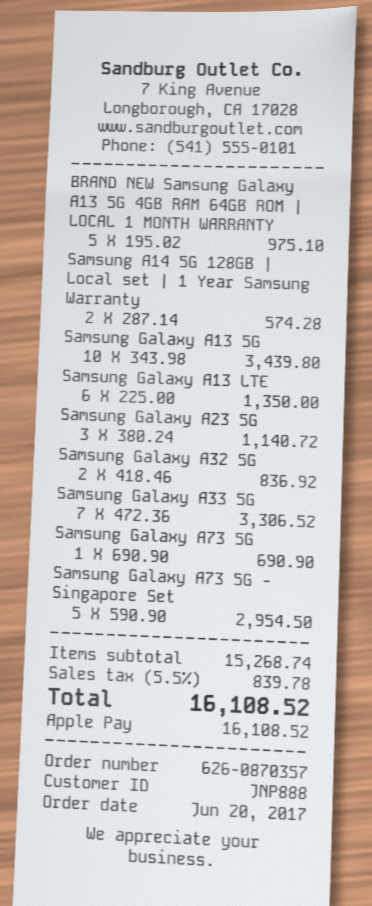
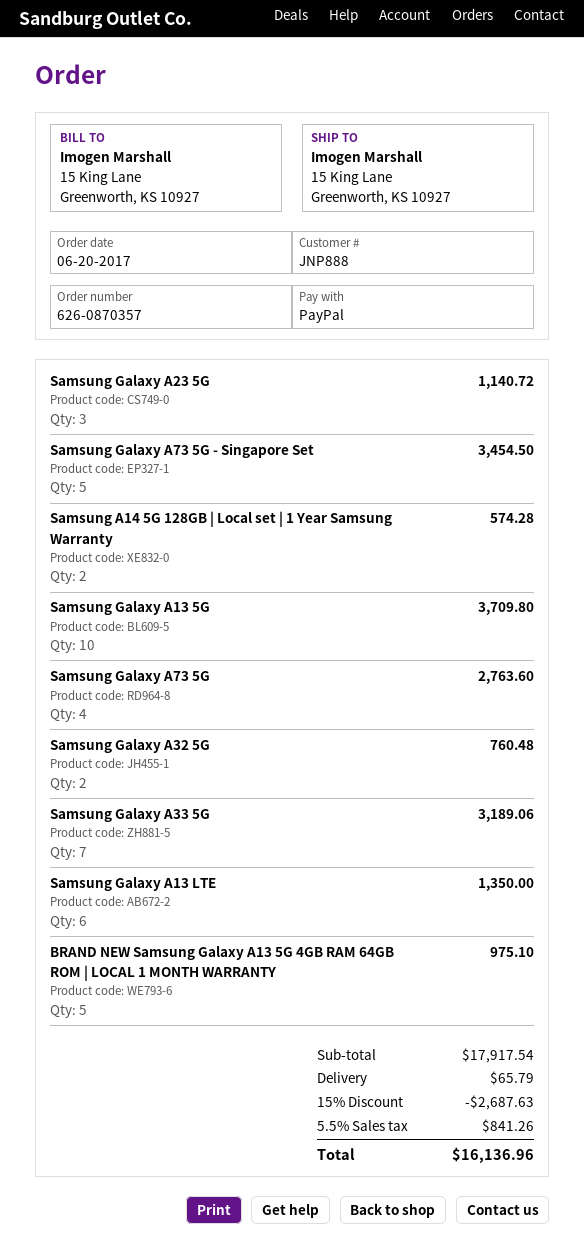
payment method: Apple Pay -> PayPal
Samsung Galaxy A13 5G: 10 for 3439.80 -> 10 for 3709.80
Samsung Galaxy A32 5G: 2 for 836.92 -> 2 for 760.48
Samsung Galaxy A33 5G: 7 for 3306.52 -> 7 for 3189.06
Samsung Galaxy A73 5G: 1 for 690.90 -> 4 for 2763.60
Samsung Galaxy A73 5G - Singapore Set: 5 for 2954.50 -> 5 for 3454.50
subtotal: 15268.74 -> 17917.54
discount: none -> 15% = 2687.63
shipping: none -> 65.79
tax: 5.5% = 839.78 -> 5.5% = 841.26
total: 16108.52 -> 16136.96

